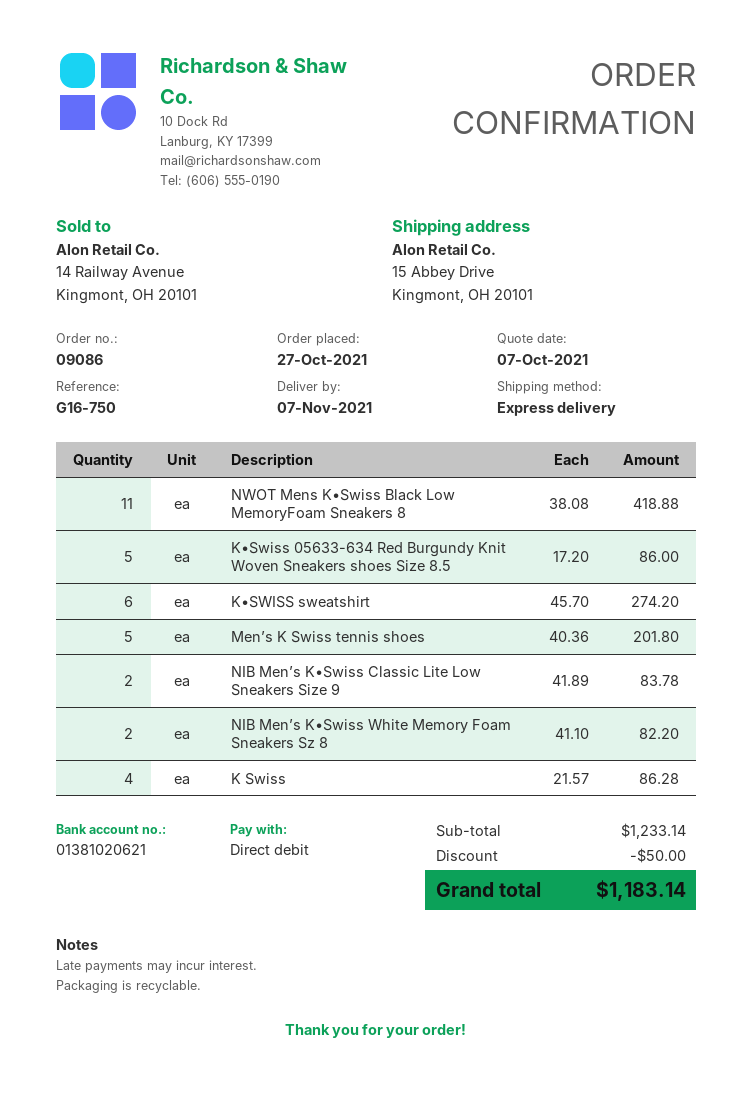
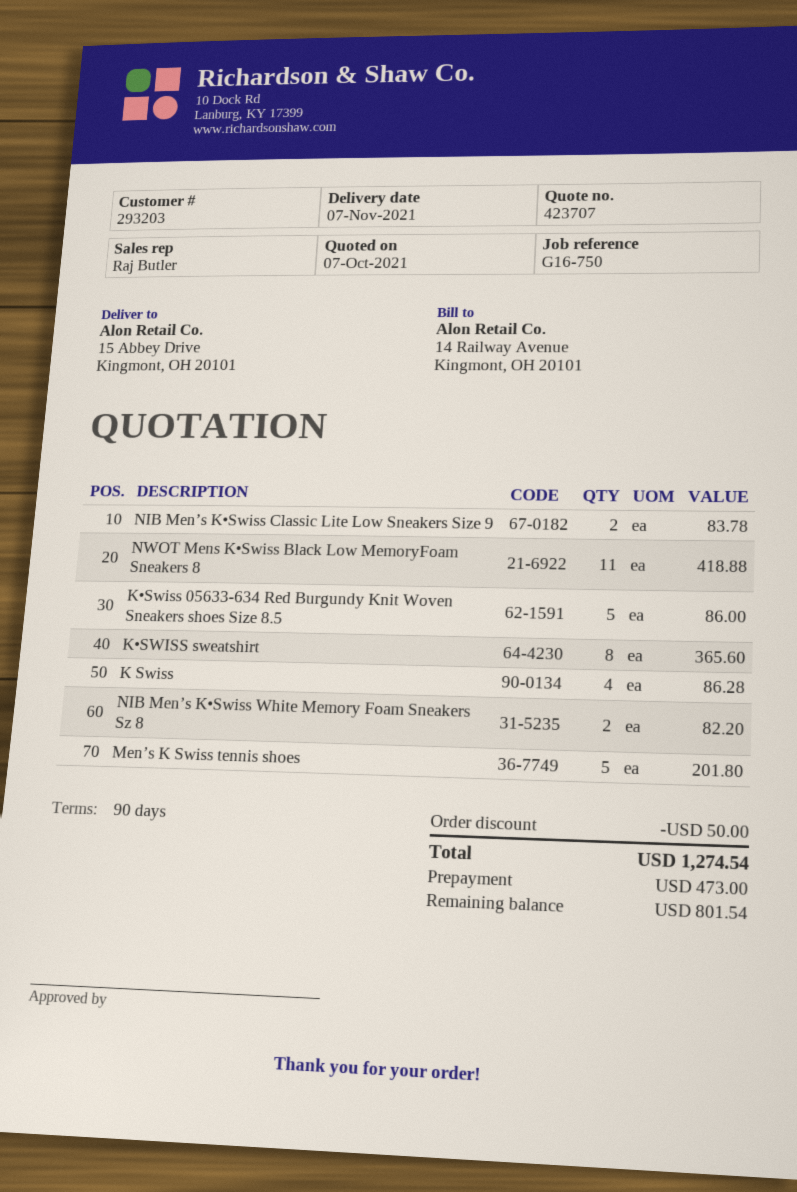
K•SWISS sweatshirt: 6 for 274.20 -> 8 for 365.60
total: 1183.14 -> 1274.54

